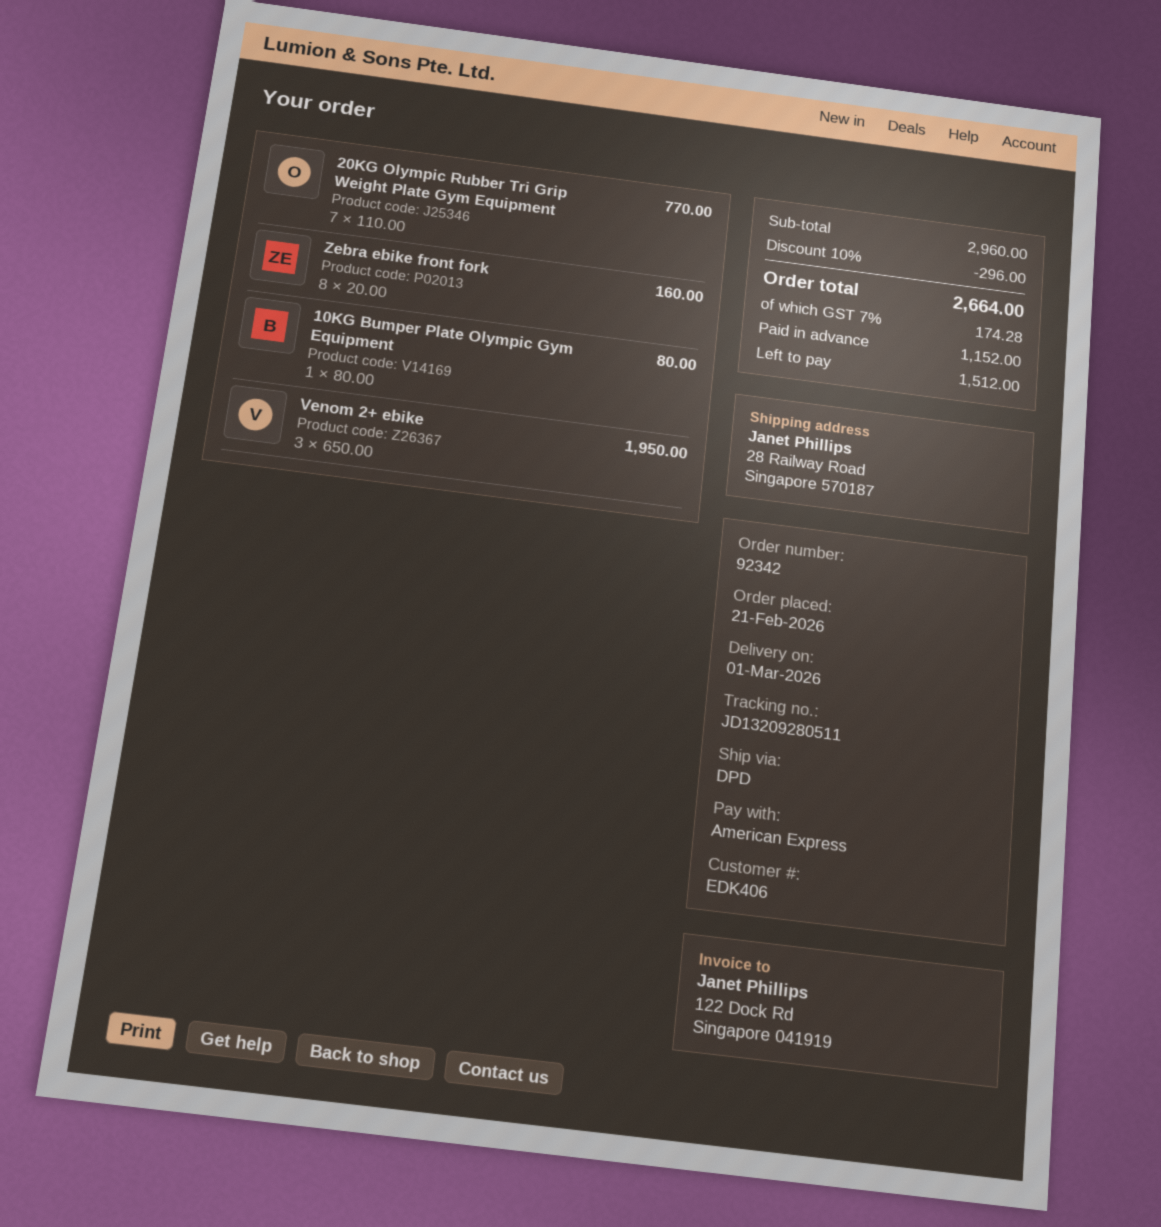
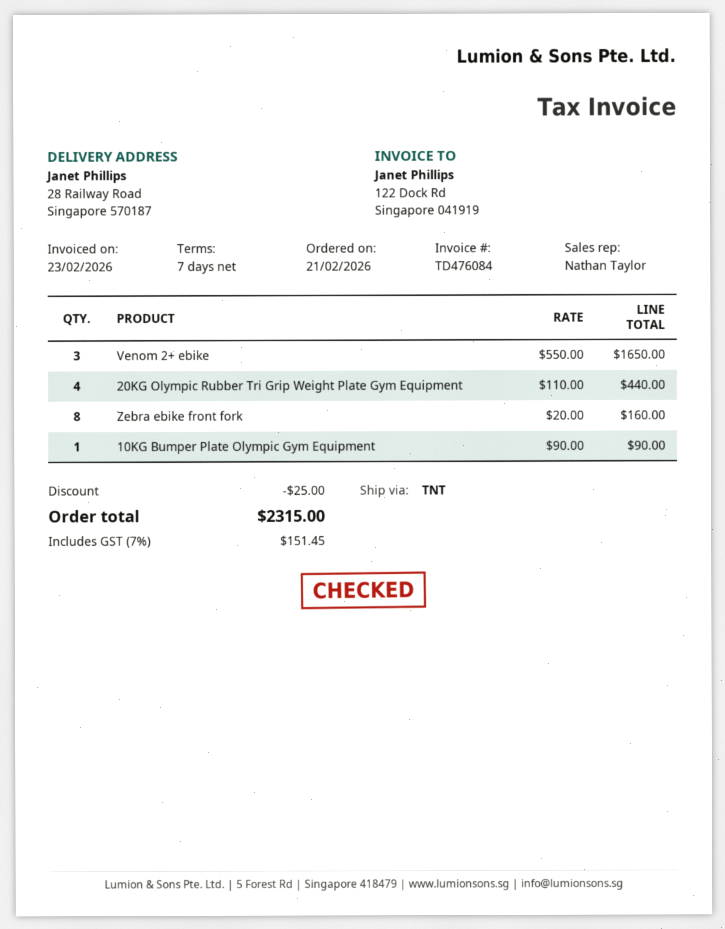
shipping method: DPD -> TNT
20KG Olympic Rubber Tri Grip Weight Plate Gym Equipment: 7 x 110.00 = 770.00 -> 4 x 110.00 = 440.00
10KG Bumper Plate Olympic Gym Equipment: 1 x 80.00 = 80.00 -> 1 x 90.00 = 90.00
Venom 2+ ebike: 3 x 650.00 = 1950.00 -> 3 x 550.00 = 1650.00
discount: 296.00 -> 25.00
tax: 7% = 174.28 -> 7% = 151.45
total: 2664.00 -> 2315.00

